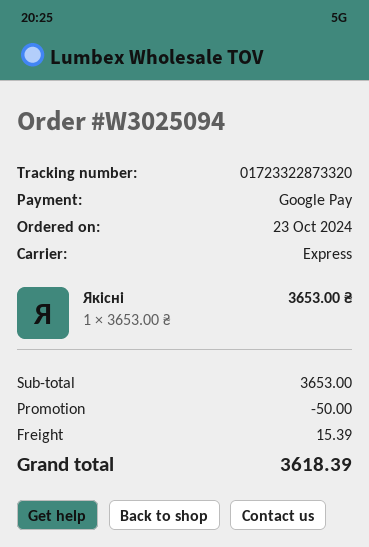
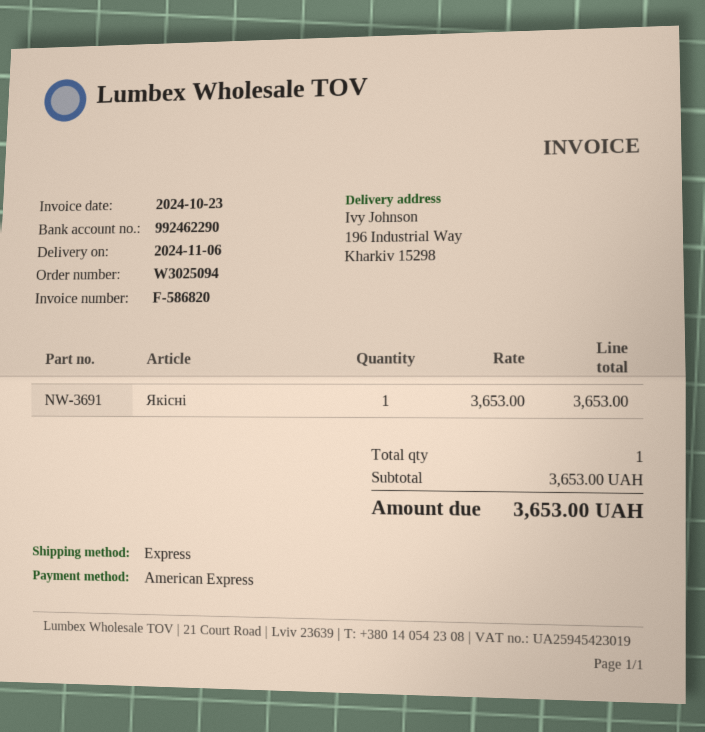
payment method: Google Pay -> American Express
discount: 50.00 -> none
shipping: 15.39 -> none
total: 3618.39 -> 3653.00

